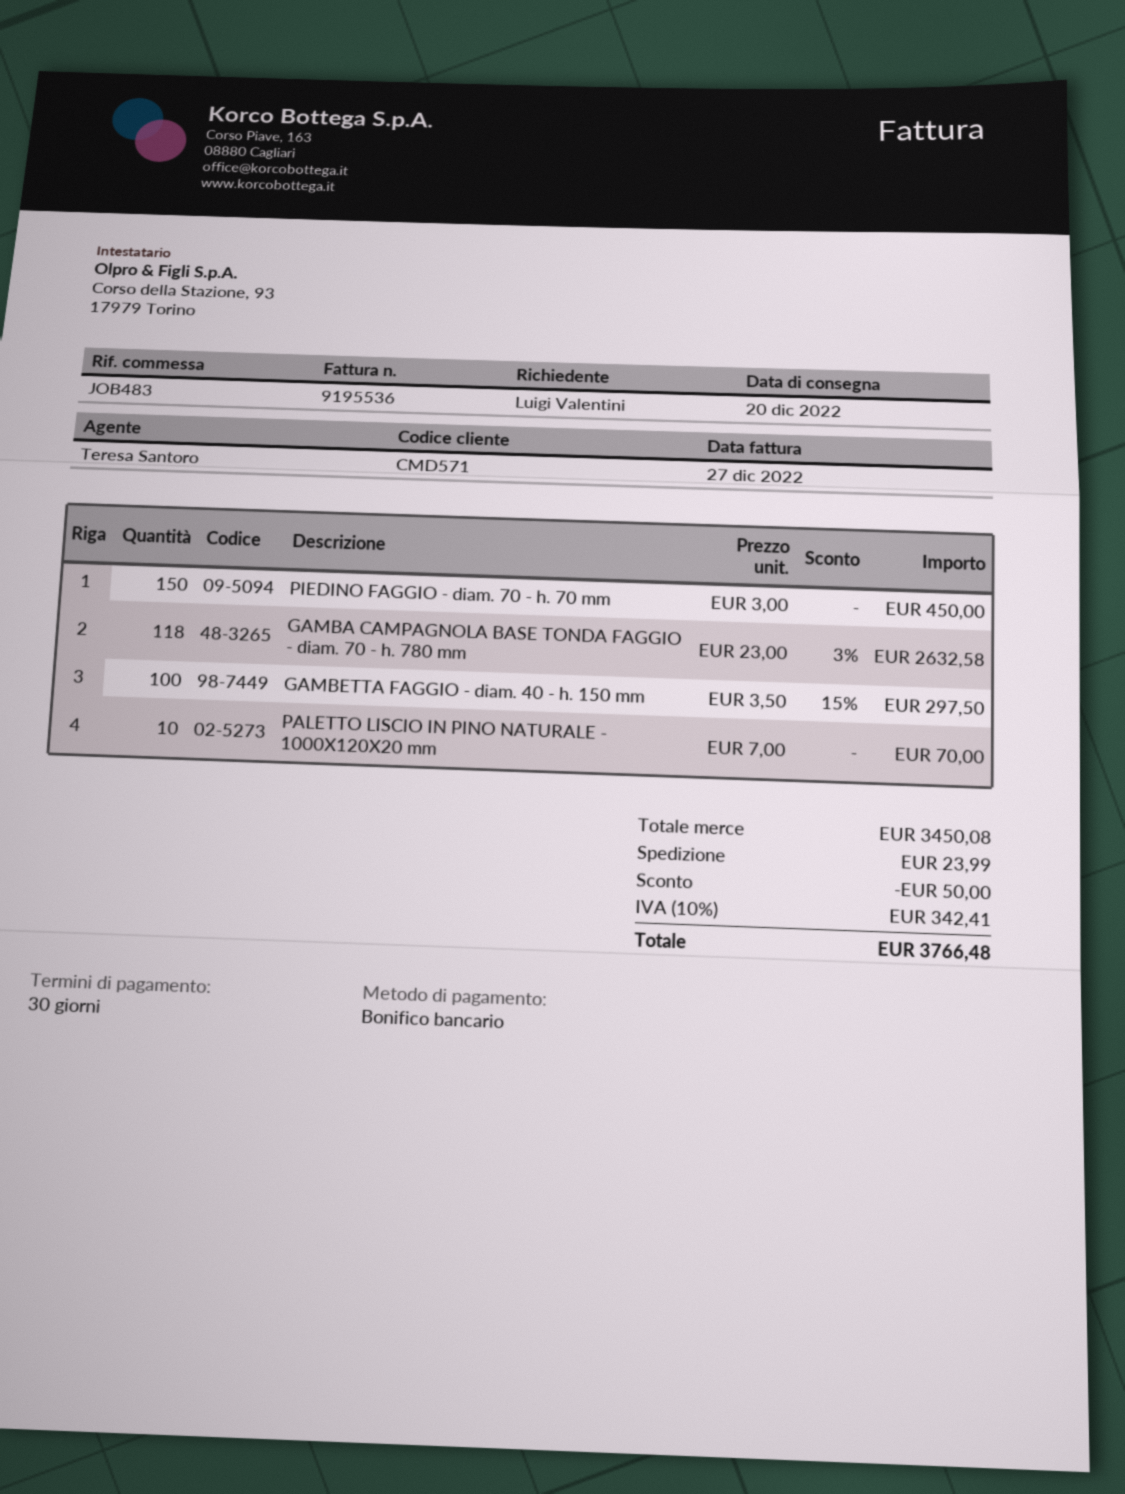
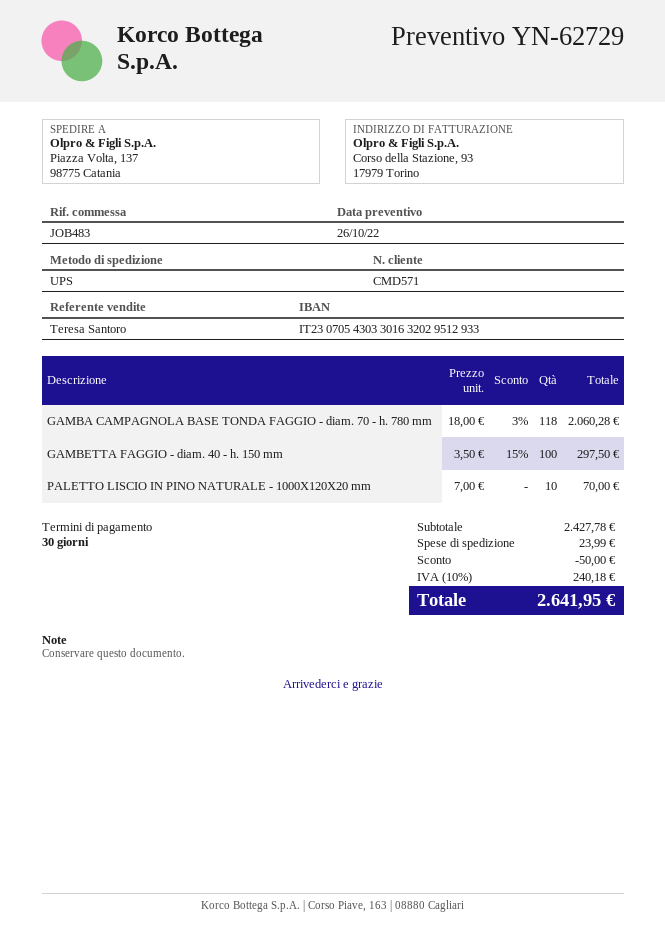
PIEDINO FAGGIO - diam. 70 - h. 70 mm: 150 x 3.00 = 450.00 -> none
GAMBA CAMPAGNOLA BASE TONDA FAGGIO - diam. 70 - h. 780 mm: 118 x 23.00 - 3% = 2632.58 -> 118 x 18.00 - 3% = 2060.28
subtotal: 3450.08 -> 2427.78
tax: 10% = 342.41 -> 10% = 240.18
total: 3766.48 -> 2641.95

